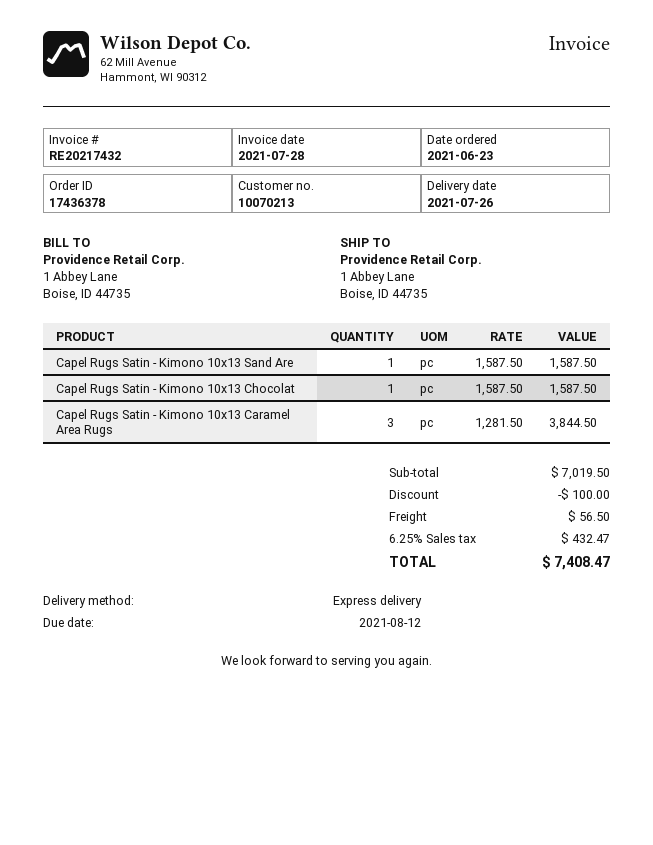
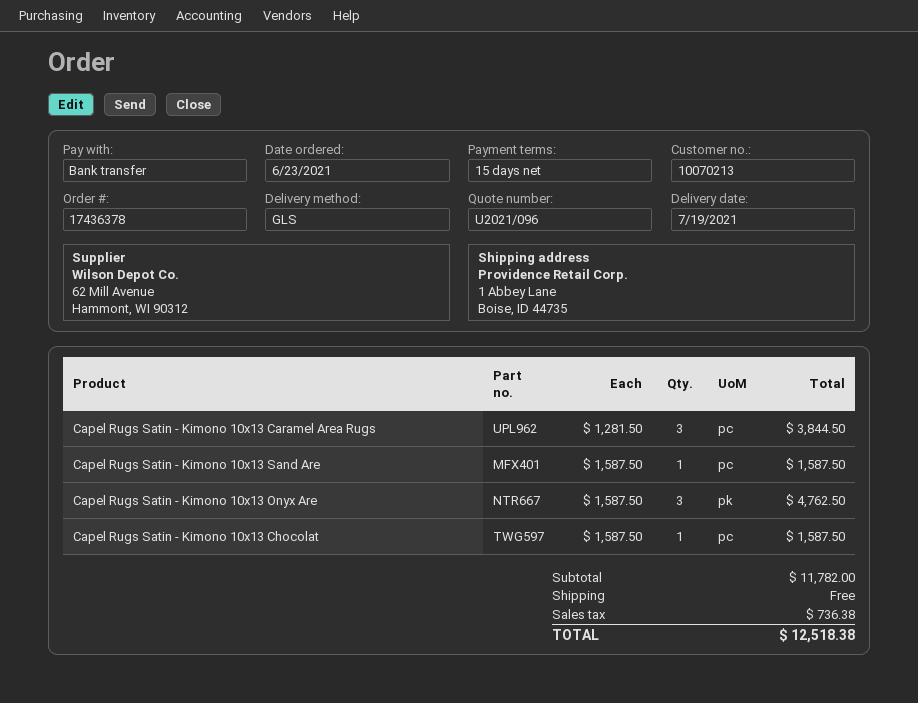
delivery date: 2021-07-26 -> 2021-07-19
shipping method: express -> GLS
Capel Rugs Satin - Kimono 10x13 Onyx Are: none -> 3 x 1587.50 = 4762.50
subtotal: 7019.50 -> 11782.00
discount: 100.00 -> none
shipping: 56.50 -> 0.00
tax: 432.47 -> 736.38
total: 7408.47 -> 12518.38

